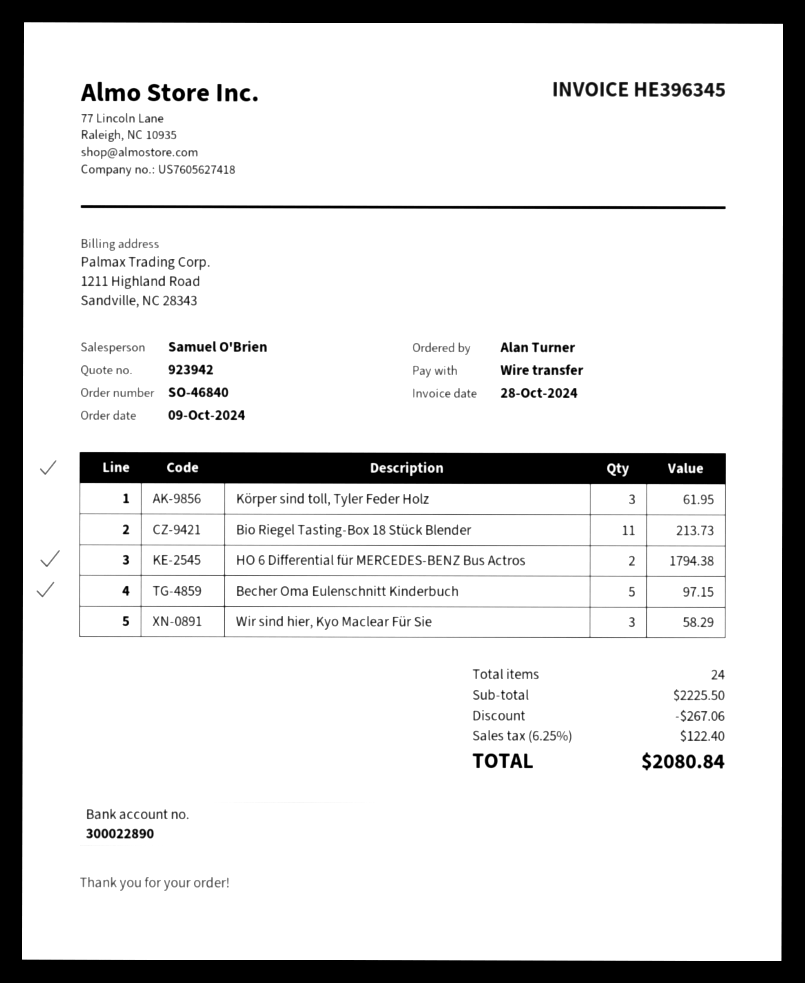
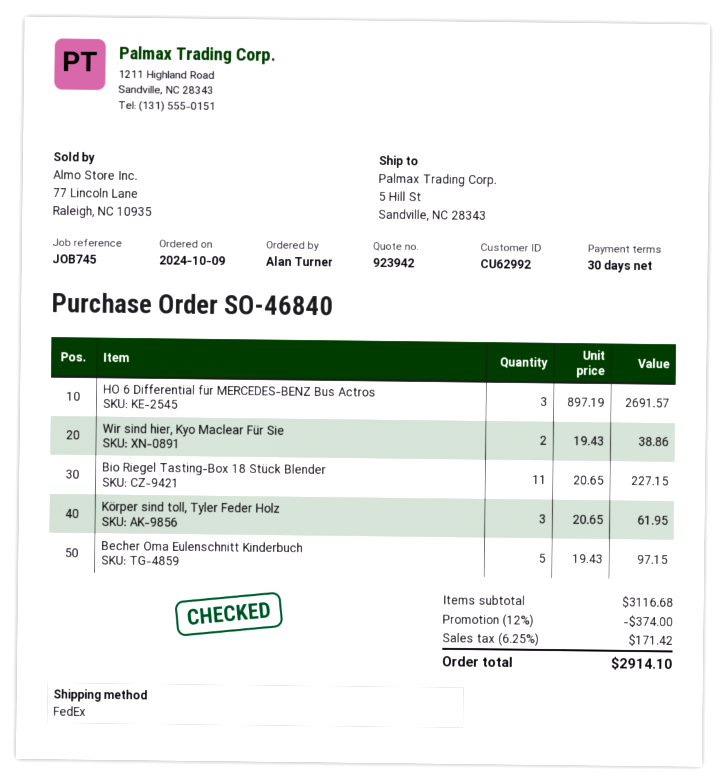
Bio Riegel Tasting-Box 18 Stück Blender: 11 for 213.73 -> 11 for 227.15
HO 6 Differential für MERCEDES-BENZ Bus Actros: 2 for 1794.38 -> 3 for 2691.57
Wir sind hier, Kyo Maclear Für Sie: 3 for 58.29 -> 2 for 38.86
subtotal: 2225.50 -> 3116.68
discount: 267.06 -> 374.00
tax: 6.25% = 122.40 -> 6.25% = 171.42
total: 2080.84 -> 2914.10

